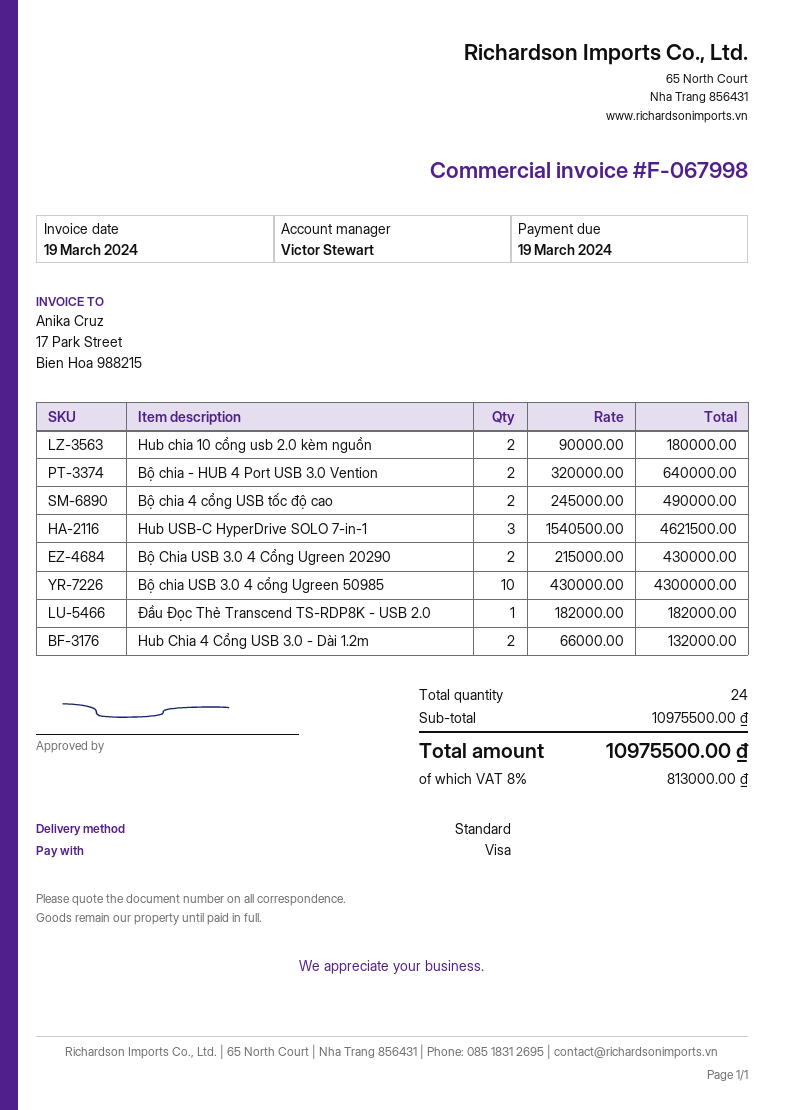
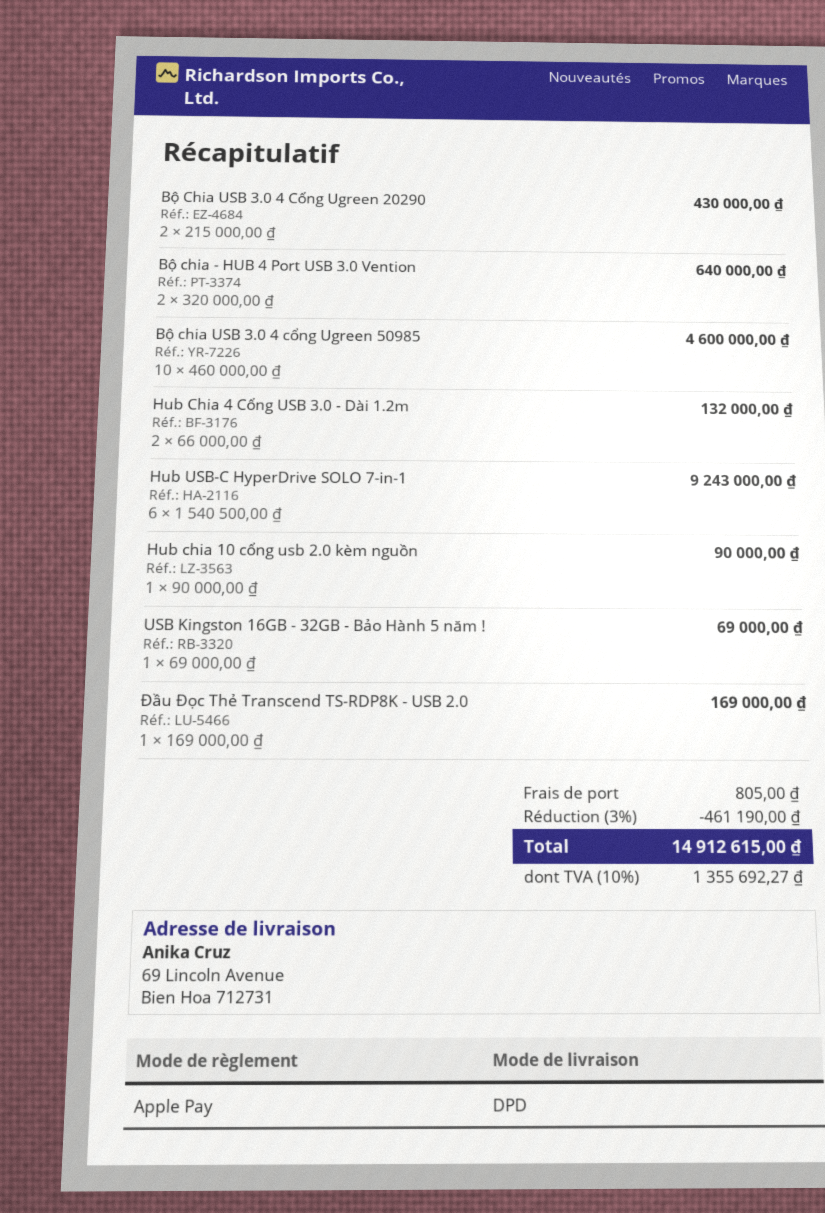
payment method: Visa -> Apple Pay
shipping method: standard -> DPD
Hub chia 10 cổng usb 2.0 kèm nguồn: 2 x 90000.00 = 180000.00 -> 1 x 90000.00 = 90000.00
Bộ chia 4 cổng USB tốc độ cao: 2 x 245000.00 = 490000.00 -> none
Hub USB-C HyperDrive SOLO 7-in-1: 3 x 1540500.00 = 4621500.00 -> 6 x 1540500.00 = 9243000.00
Bộ chia USB 3.0 4 cổng Ugreen 50985: 10 x 430000.00 = 4300000.00 -> 10 x 460000.00 = 4600000.00
Đầu Đọc Thẻ Transcend TS-RDP8K - USB 2.0: 1 x 182000.00 = 182000.00 -> 1 x 169000.00 = 169000.00
USB Kingston 16GB - 32GB - Bảo Hành 5 năm !: none -> 1 x 69000.00 = 69000.00
discount: none -> 3% = 461190.00
shipping: none -> 805.00
tax: 8% = 813000.00 -> 10% = 1355692.27
total: 10975500.00 -> 14912615.00

